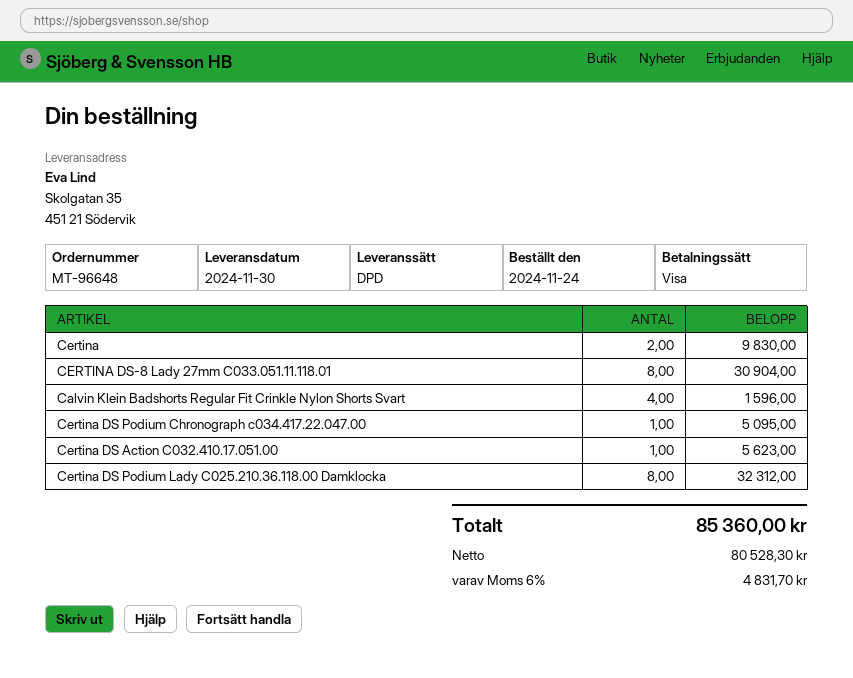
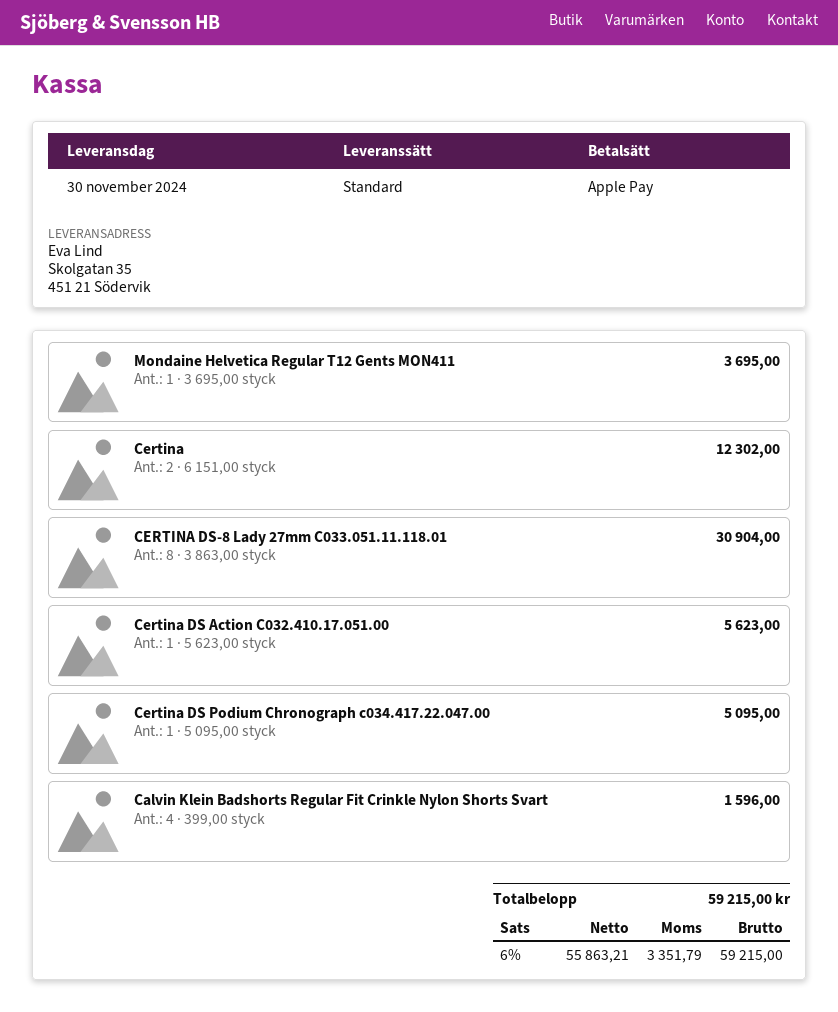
payment method: Visa -> Apple Pay
shipping method: DPD -> standard
Certina: 2 for 9830.00 -> 2 for 12302.00
Certina DS Podium Lady C025.210.36.118.00 Damklocka: 8 for 32312.00 -> none
Mondaine Helvetica Regular T12 Gents MON411: none -> 1 for 3695.00
net: 80528.30 -> 55863.21
tax: 6% = 4831.70 -> 6% = 3351.79
total: 85360.00 -> 59215.00

